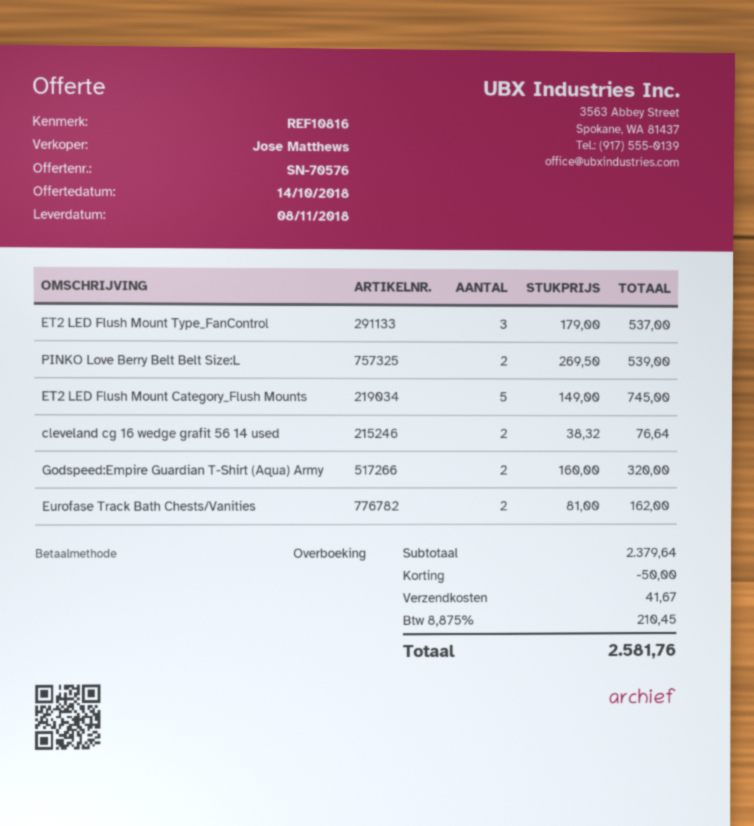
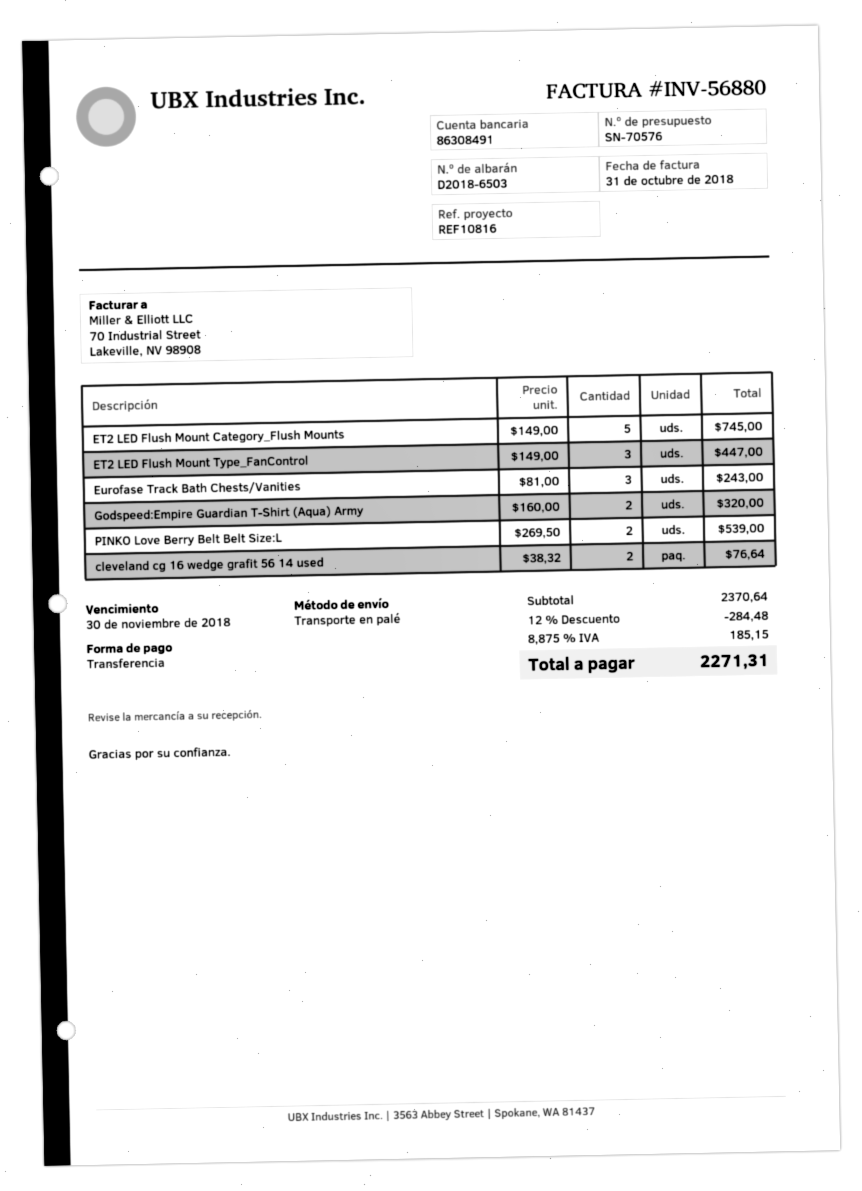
ET2 LED Flush Mount Type_FanControl: 3 x 179.00 = 537.00 -> 3 x 149.00 = 447.00
Eurofase Track Bath Chests/Vanities: 2 x 81.00 = 162.00 -> 3 x 81.00 = 243.00
subtotal: 2379.64 -> 2370.64
discount: 50.00 -> 284.48
shipping: 41.67 -> none
tax: 8.875% = 210.45 -> 8.875% = 185.15
total: 2581.76 -> 2271.31

